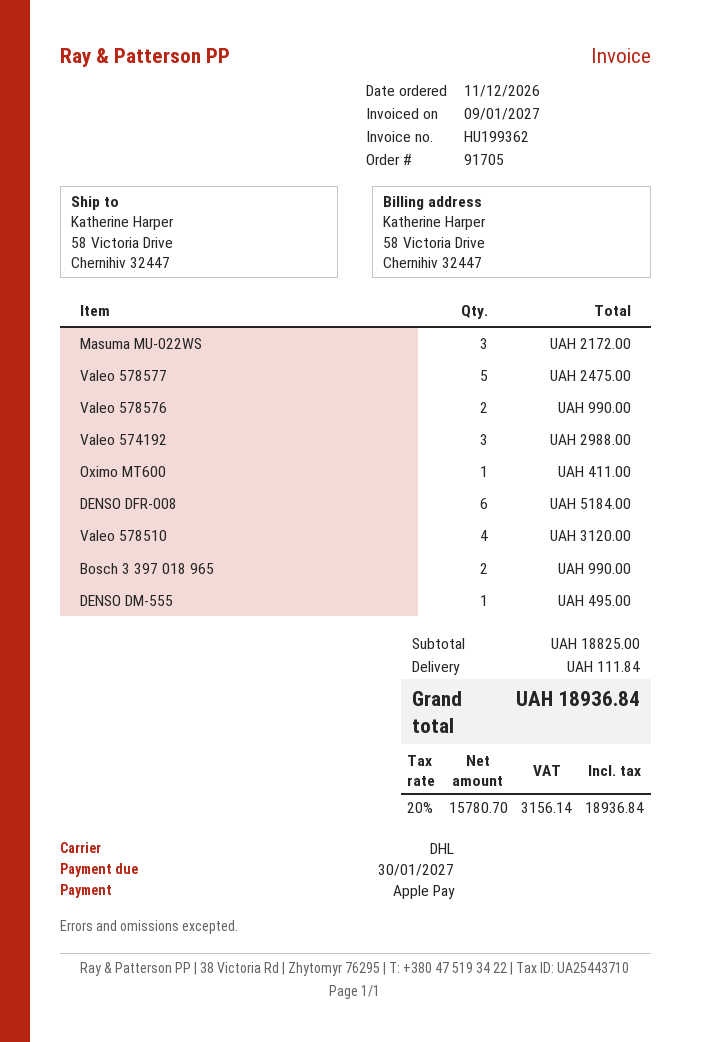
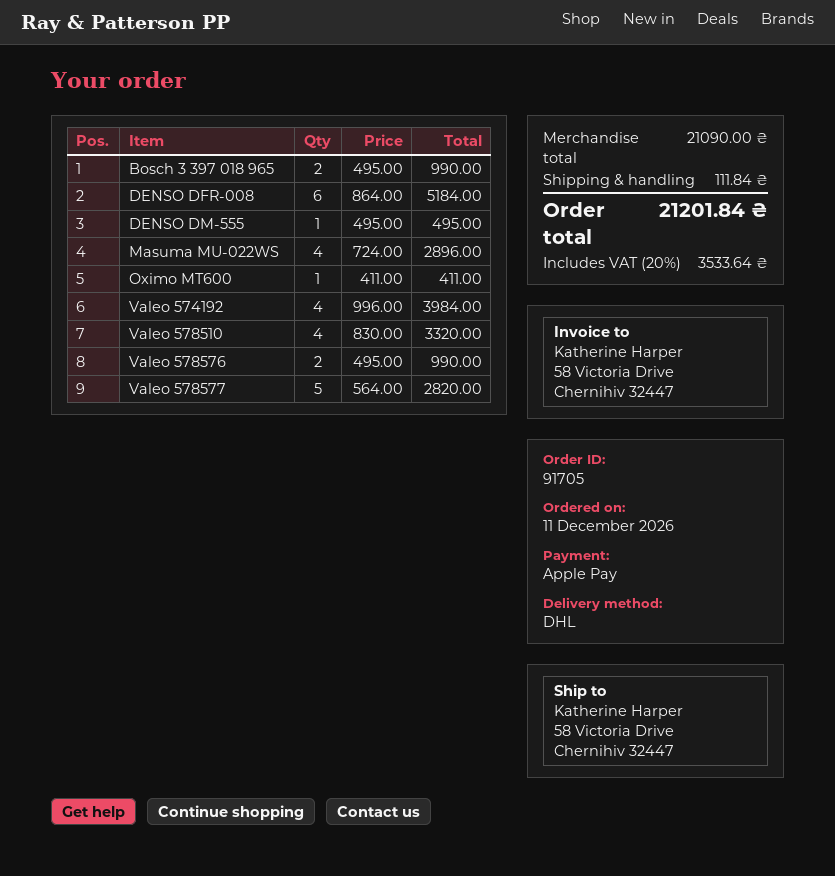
Masuma MU-022WS: 3 for 2172.00 -> 4 for 2896.00
Valeo 578577: 5 for 2475.00 -> 5 for 2820.00
Valeo 574192: 3 for 2988.00 -> 4 for 3984.00
Valeo 578510: 4 for 3120.00 -> 4 for 3320.00
subtotal: 18825.00 -> 21090.00
tax: 20% = 3156.14 -> 20% = 3533.64
total: 18936.84 -> 21201.84

